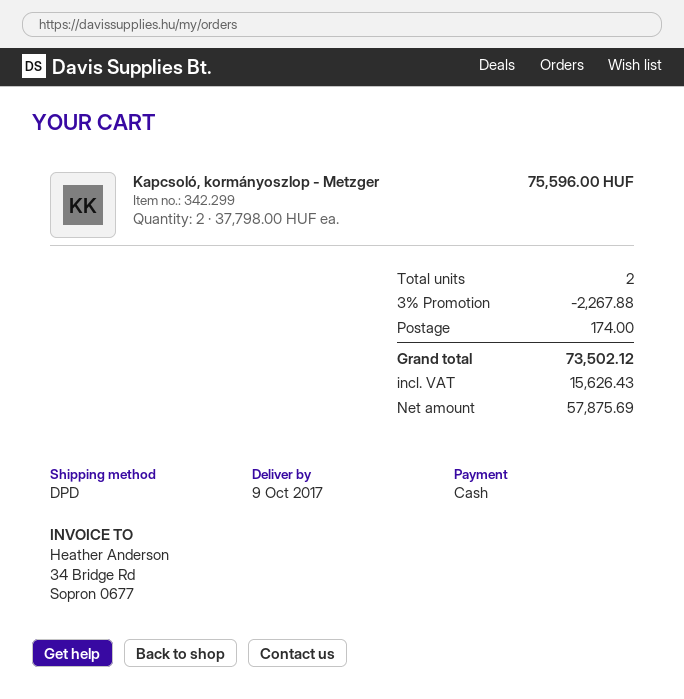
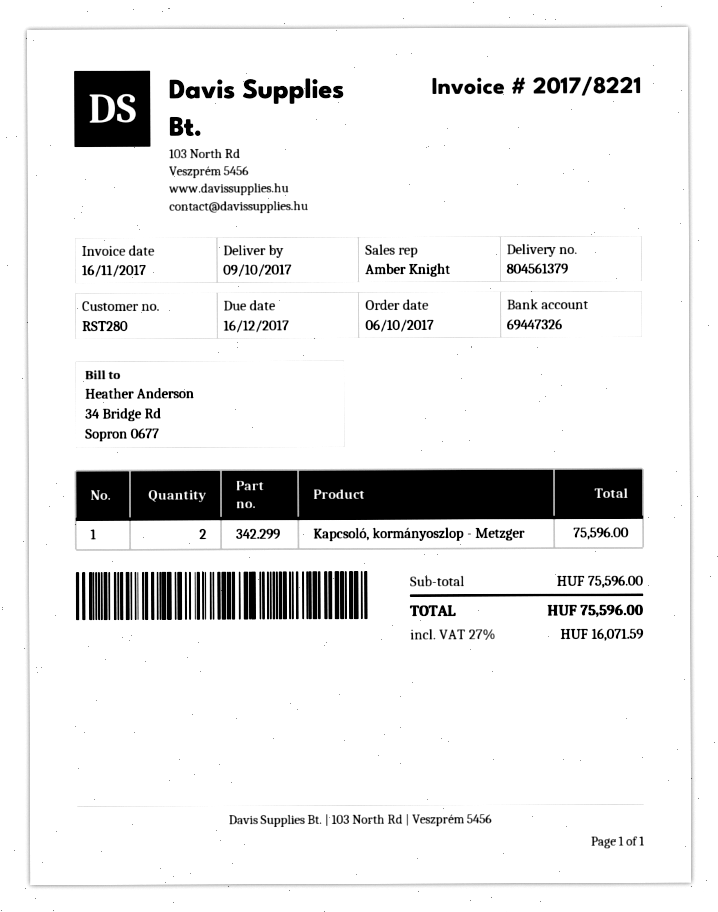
discount: 3% = 2267.88 -> none
shipping: 174.00 -> none
tax: 15626.43 -> 16071.59
total: 73502.12 -> 75596.00

